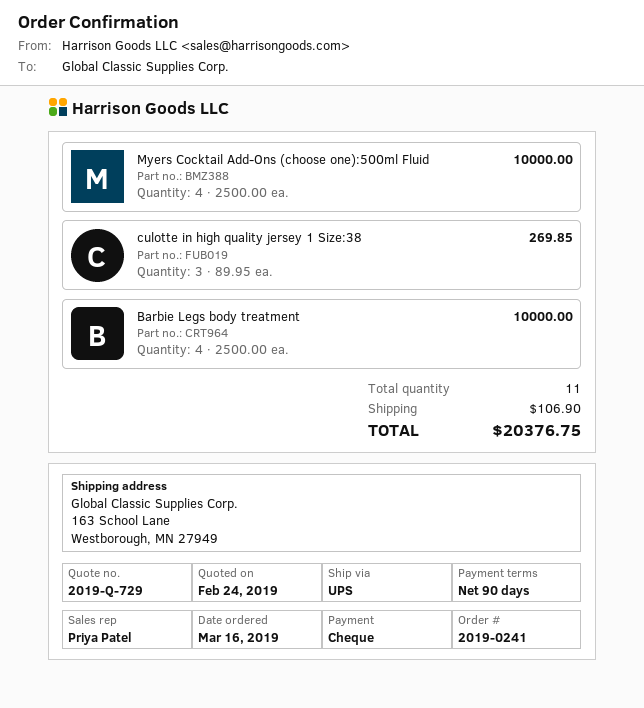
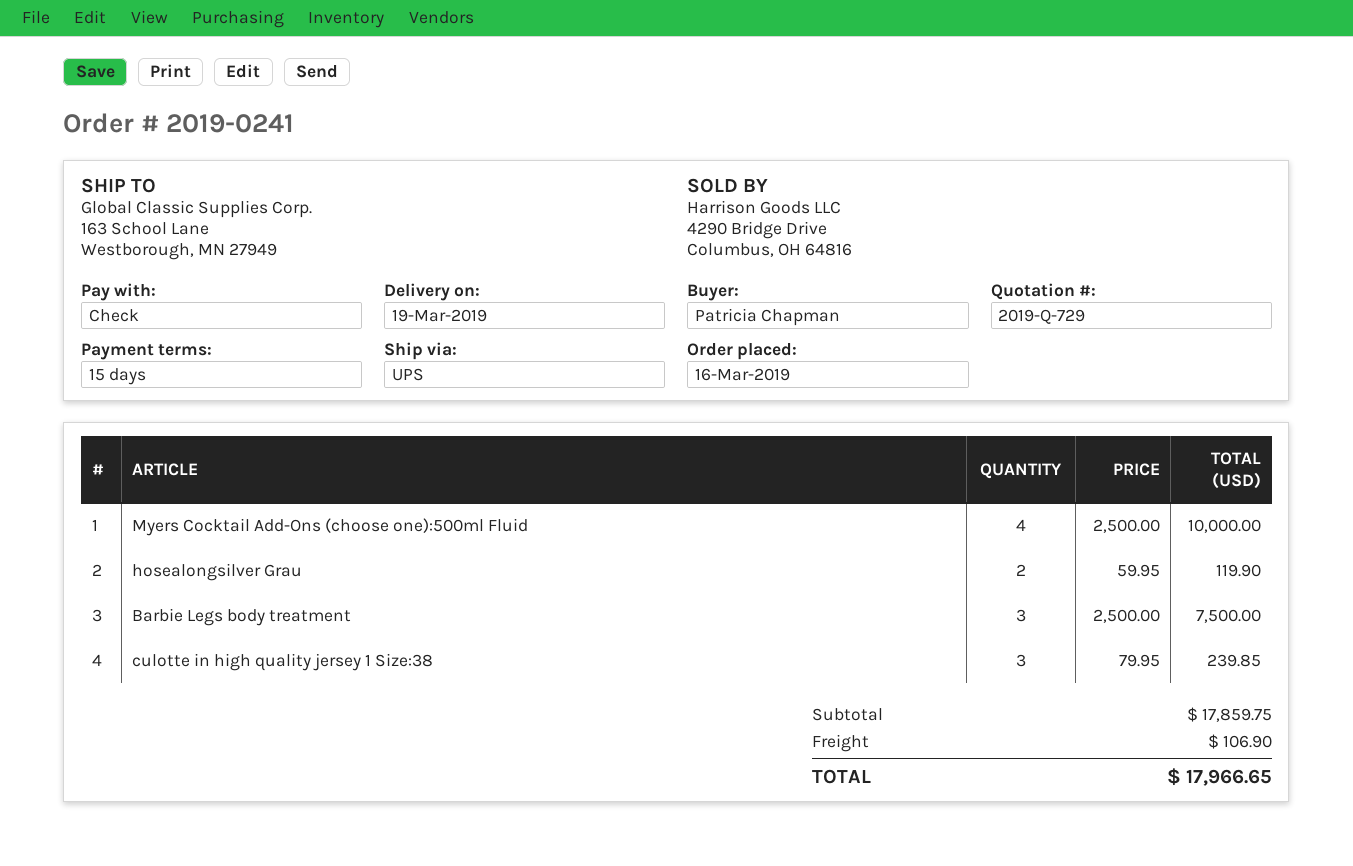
payment terms: 90 days -> 15 days
culotte in high quality jersey 1 Size:38: 3 x 89.95 = 269.85 -> 3 x 79.95 = 239.85
Barbie Legs body treatment: 4 x 2500.00 = 10000.00 -> 3 x 2500.00 = 7500.00
hosealongsilver Grau: none -> 2 x 59.95 = 119.90
total: 20376.75 -> 17966.65

